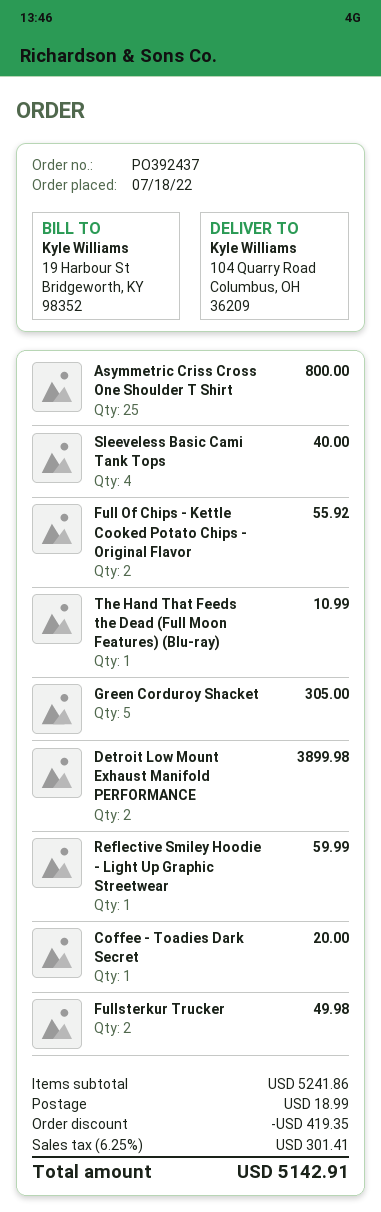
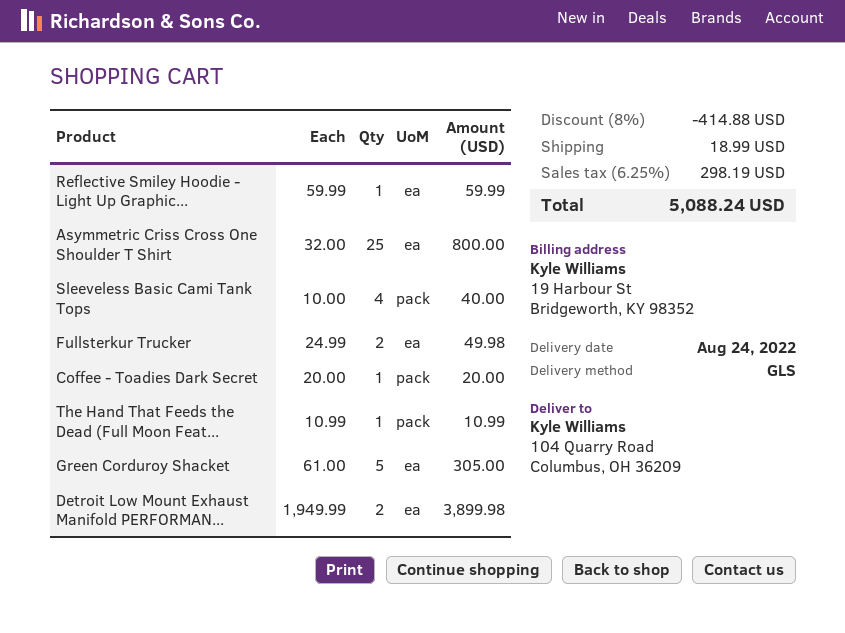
Full Of Chips - Kettle Cooked Potato Chips - Original Flavor: 2 for 55.92 -> none
discount: 419.35 -> 414.88
tax: 6.25% = 301.41 -> 6.25% = 298.19
total: 5142.91 -> 5088.24

